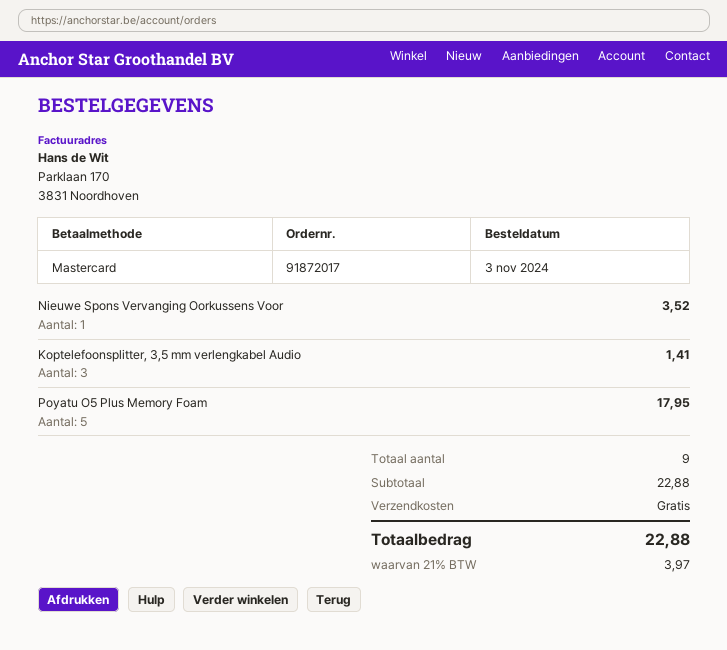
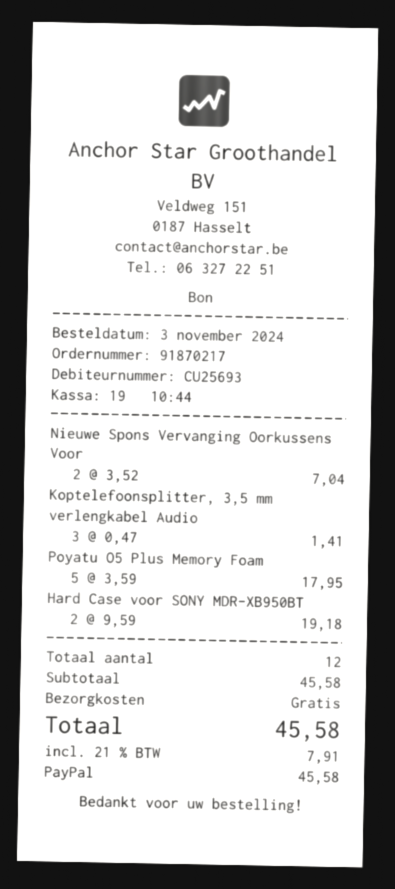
order number: 91872017 -> 91870217
payment method: Mastercard -> PayPal
Nieuwe Spons Vervanging Oorkussens Voor: 1 for 3.52 -> 2 for 7.04
Hard Case voor SONY MDR-XB950BT: none -> 2 for 19.18
total quantity: 9 -> 12
subtotal: 22.88 -> 45.58
tax: 21% = 3.97 -> 21% = 7.91
total: 22.88 -> 45.58

